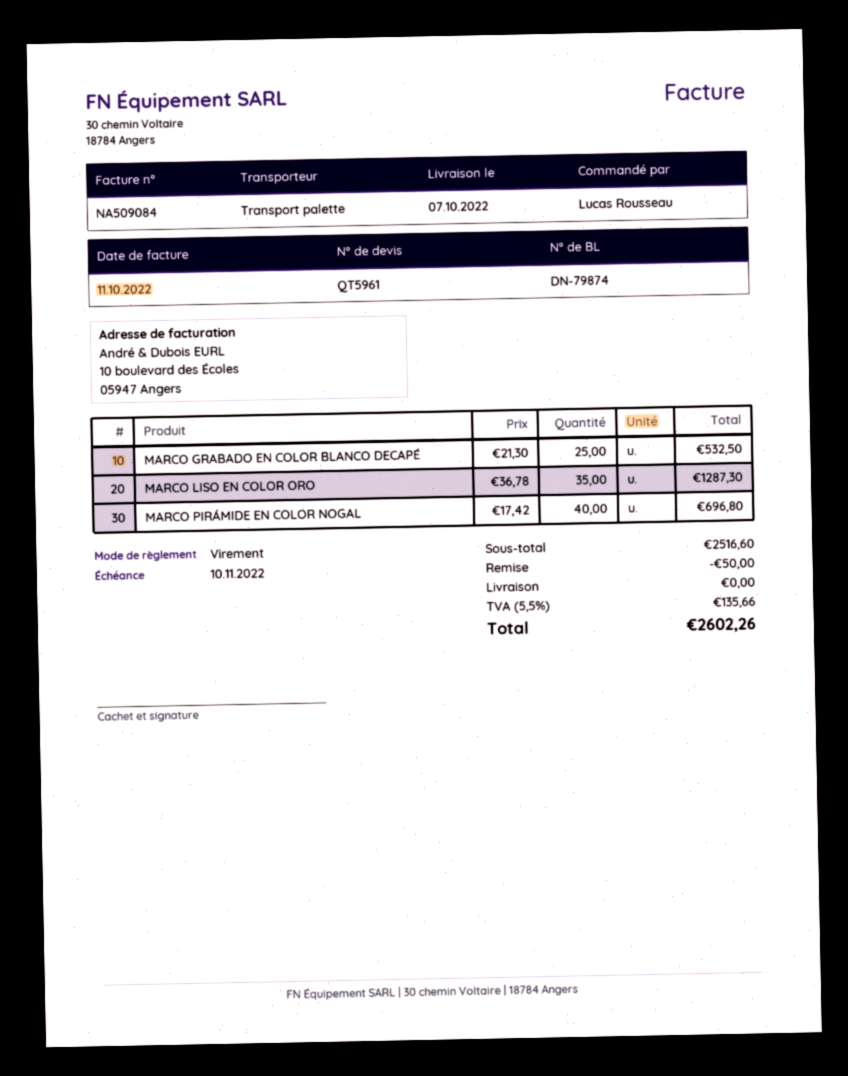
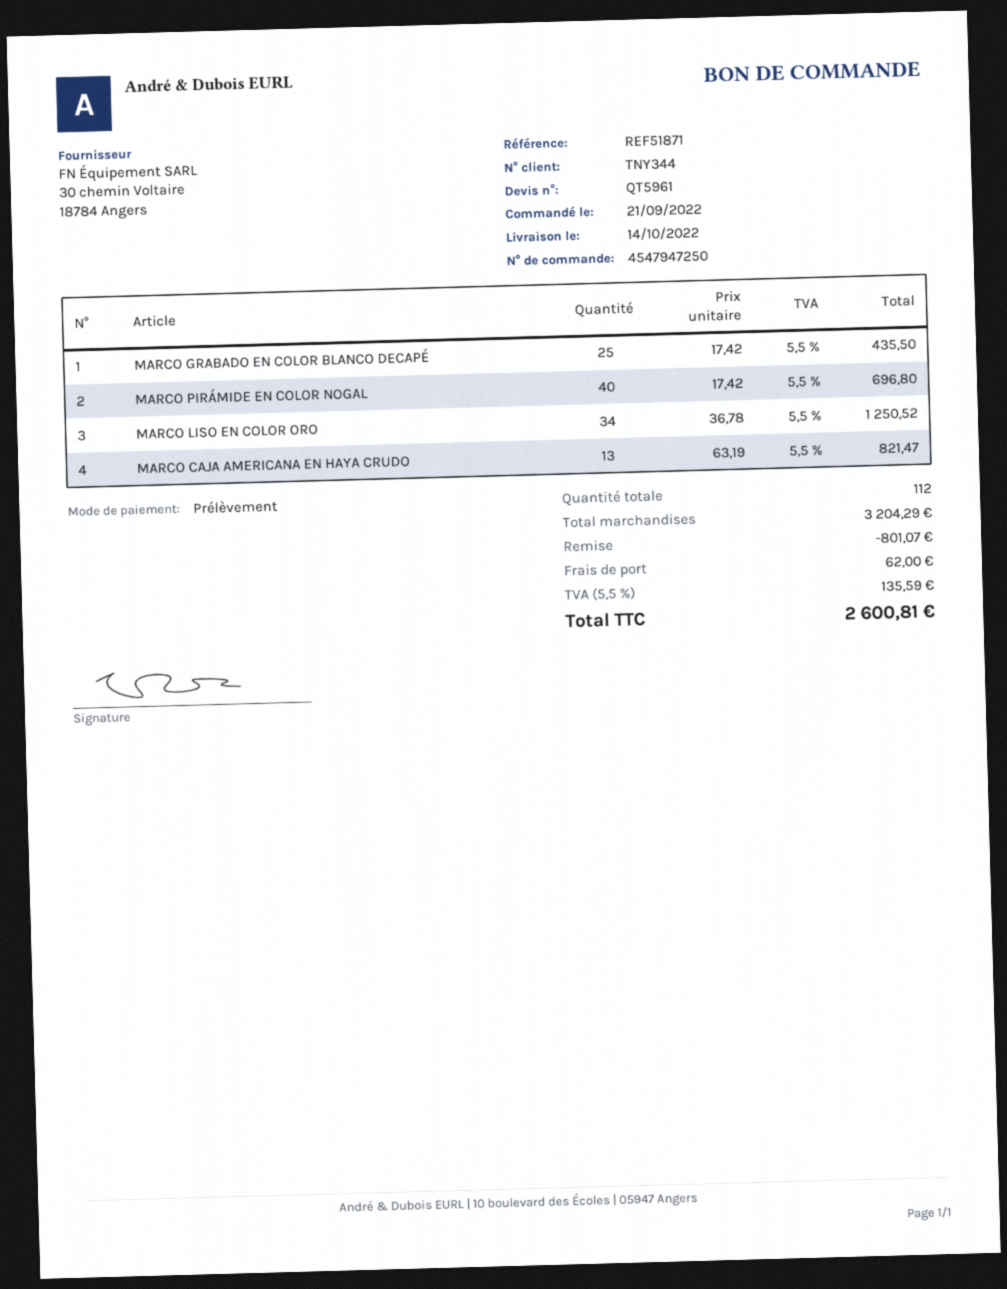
delivery date: 2022-10-07 -> 2022-10-14
payment method: bank transfer -> direct debit
MARCO GRABADO EN COLOR BLANCO DECAPÉ: 25 x 21.30 = 532.50 -> 25 x 17.42 = 435.50
MARCO LISO EN COLOR ORO: 35 x 36.78 = 1287.30 -> 34 x 36.78 = 1250.52
MARCO CAJA AMERICANA EN HAYA CRUDO: none -> 13 x 63.19 = 821.47
subtotal: 2516.60 -> 3204.29
discount: 50.00 -> 801.07
shipping: 0.00 -> 62.00
tax: 5.5% = 135.66 -> 5.5% = 135.59
total: 2602.26 -> 2600.81

